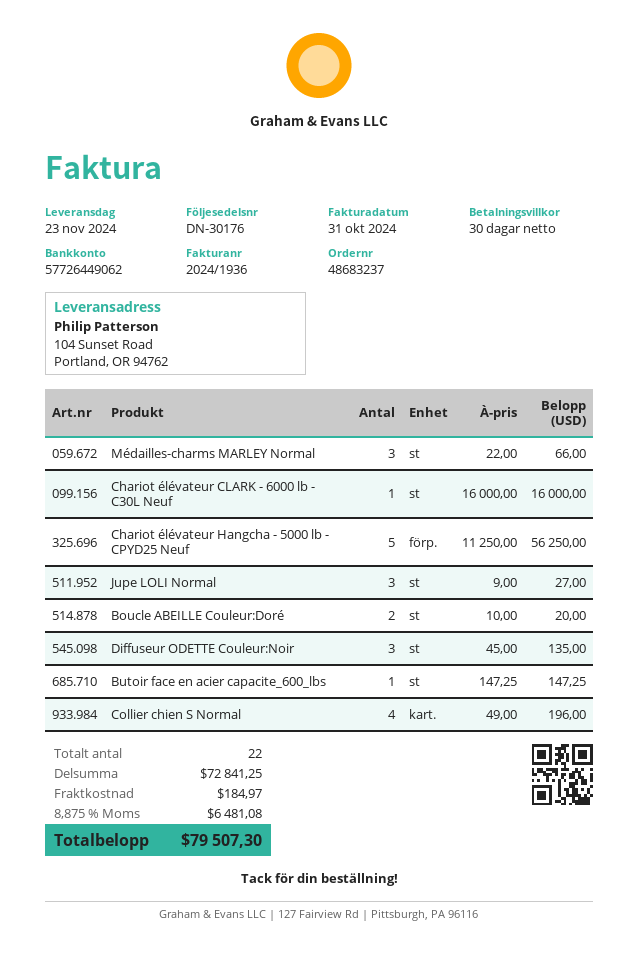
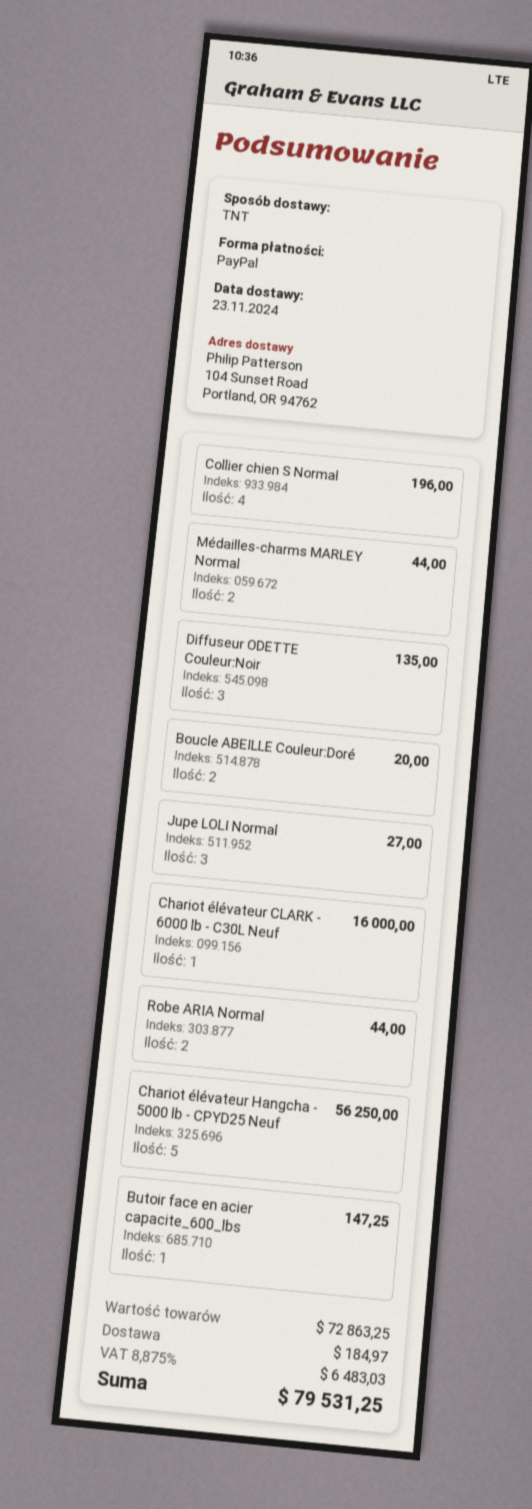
Médailles-charms MARLEY Normal: 3 for 66.00 -> 2 for 44.00
Robe ARIA Normal: none -> 2 for 44.00
subtotal: 72841.25 -> 72863.25
tax: 8.875% = 6481.08 -> 8.875% = 6483.03
total: 79507.30 -> 79531.25

